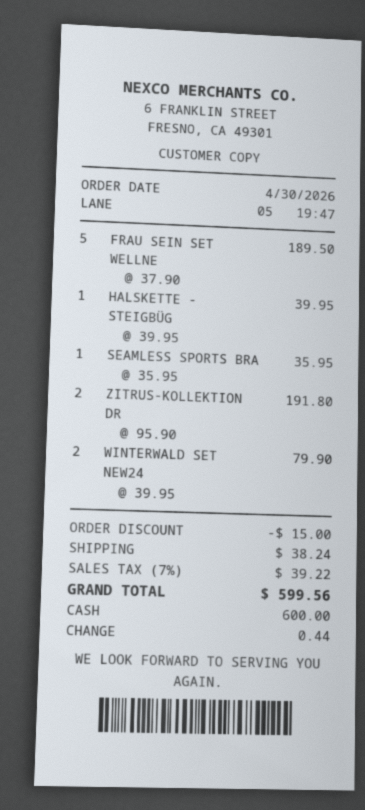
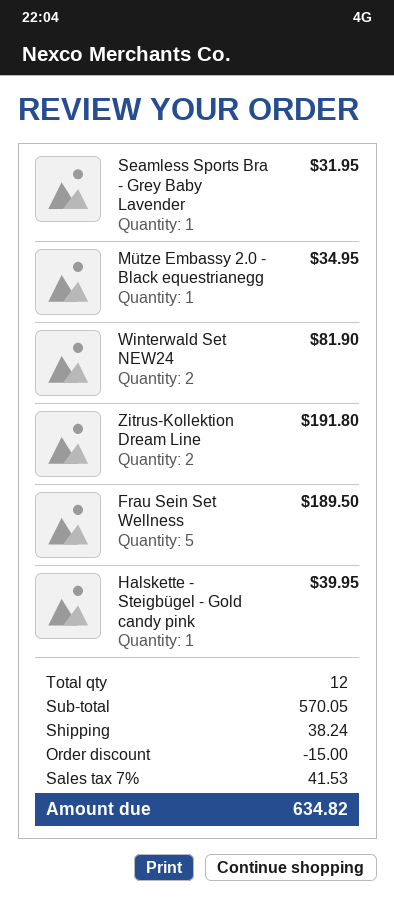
SEAMLESS SPORTS BRA: 1 for 35.95 -> 1 for 31.95
WINTERWALD SET NEW24: 2 for 79.90 -> 2 for 81.90
Mütze Embassy 2.0 - Black equestrianegg: none -> 1 for 34.95
tax: 7% = 39.22 -> 7% = 41.53
total: 599.56 -> 634.82

